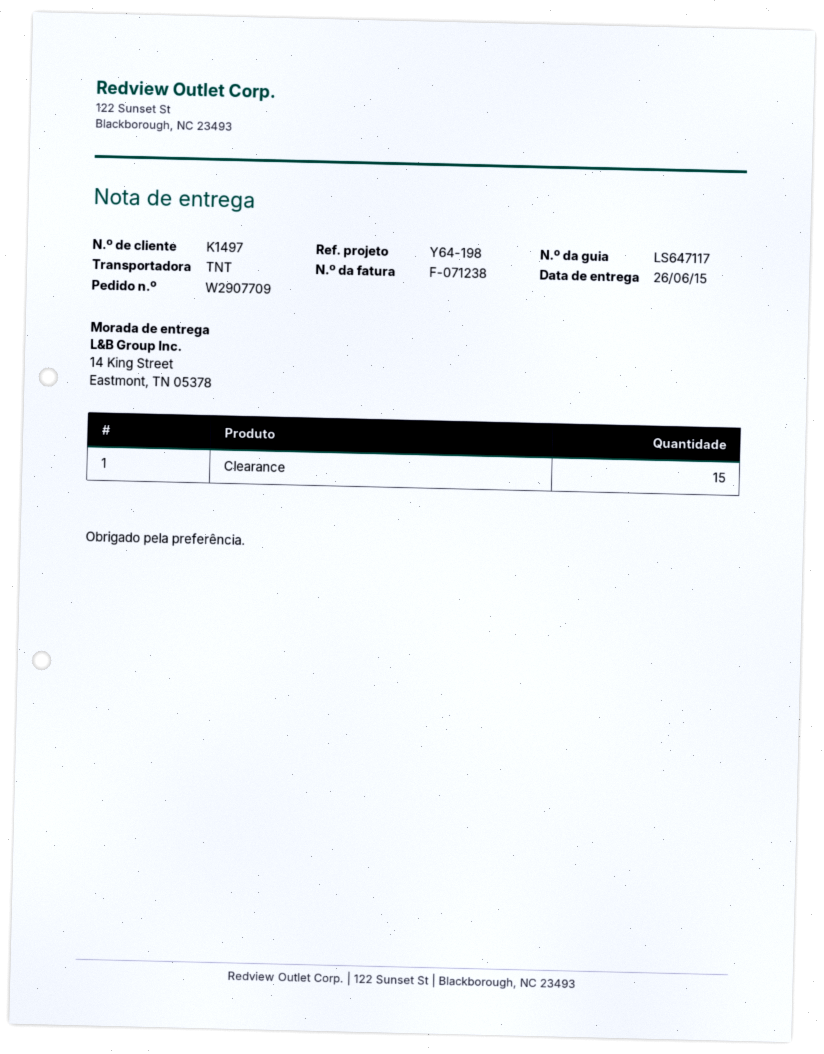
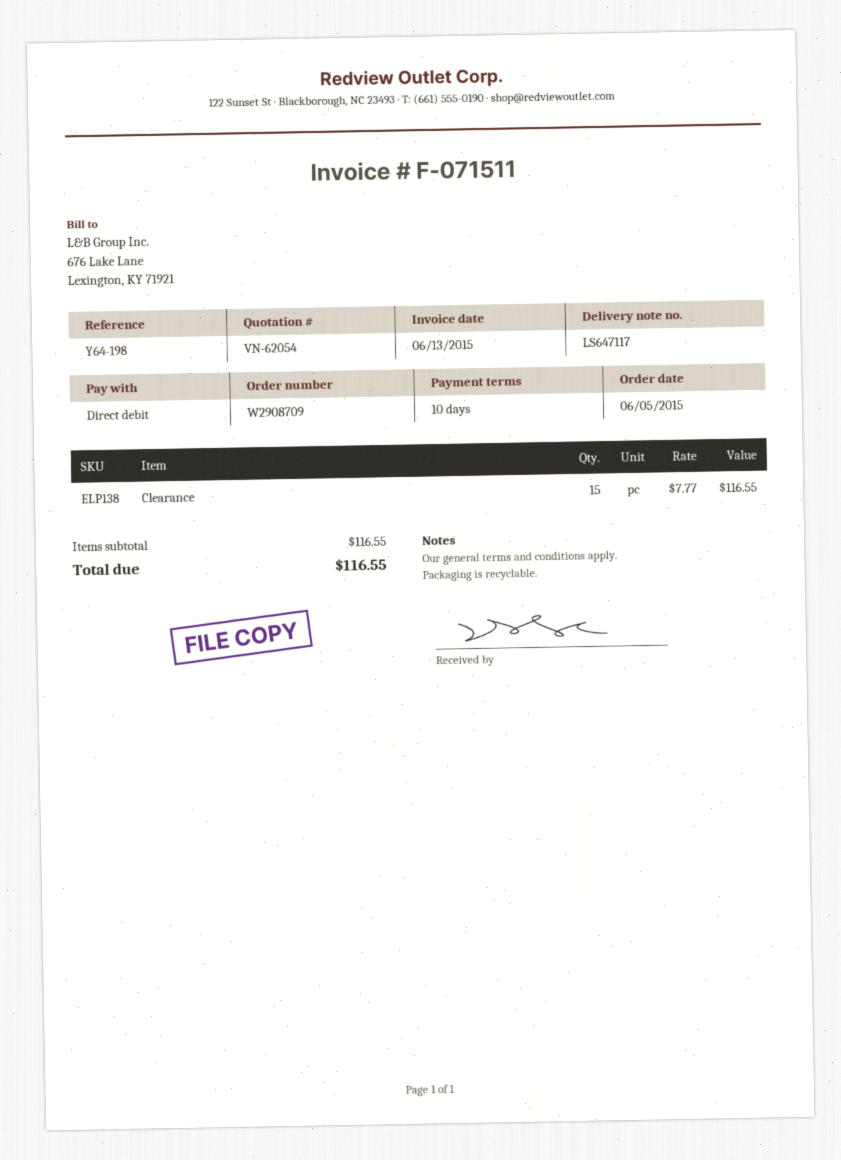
order number: W2907709 -> W2908709
invoice number: F-071238 -> F-071511

